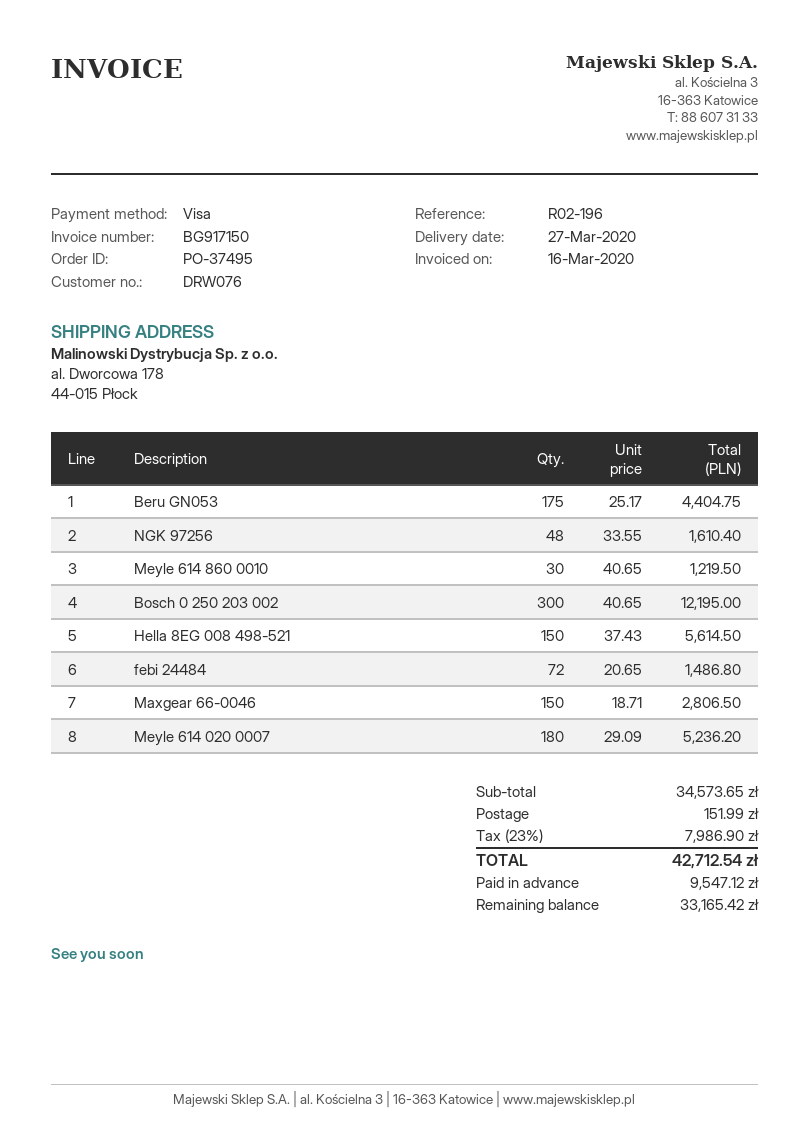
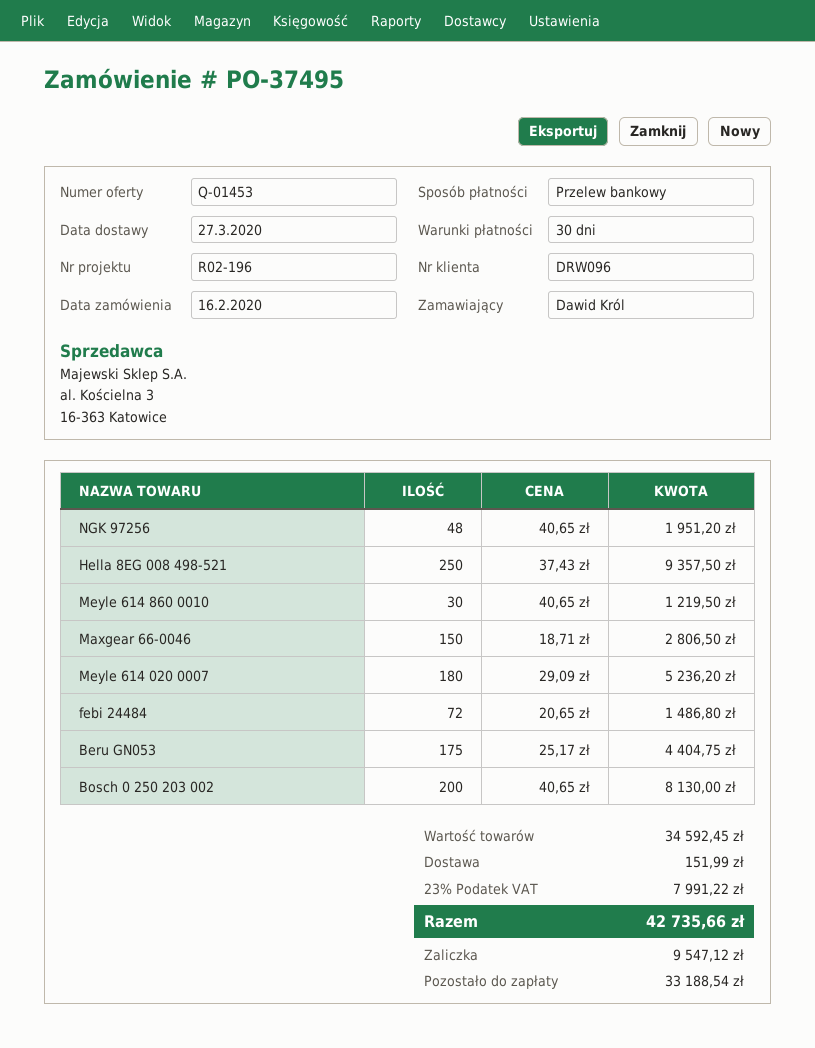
customer number: DRW076 -> DRW096
payment method: Visa -> bank transfer
NGK 97256: 48 x 33.55 = 1610.40 -> 48 x 40.65 = 1951.20
Bosch 0 250 203 002: 300 x 40.65 = 12195.00 -> 200 x 40.65 = 8130.00
Hella 8EG 008 498-521: 150 x 37.43 = 5614.50 -> 250 x 37.43 = 9357.50
subtotal: 34573.65 -> 34592.45
tax: 23% = 7986.90 -> 23% = 7991.22
total: 42712.54 -> 42735.66
balance: 33165.42 -> 33188.54

